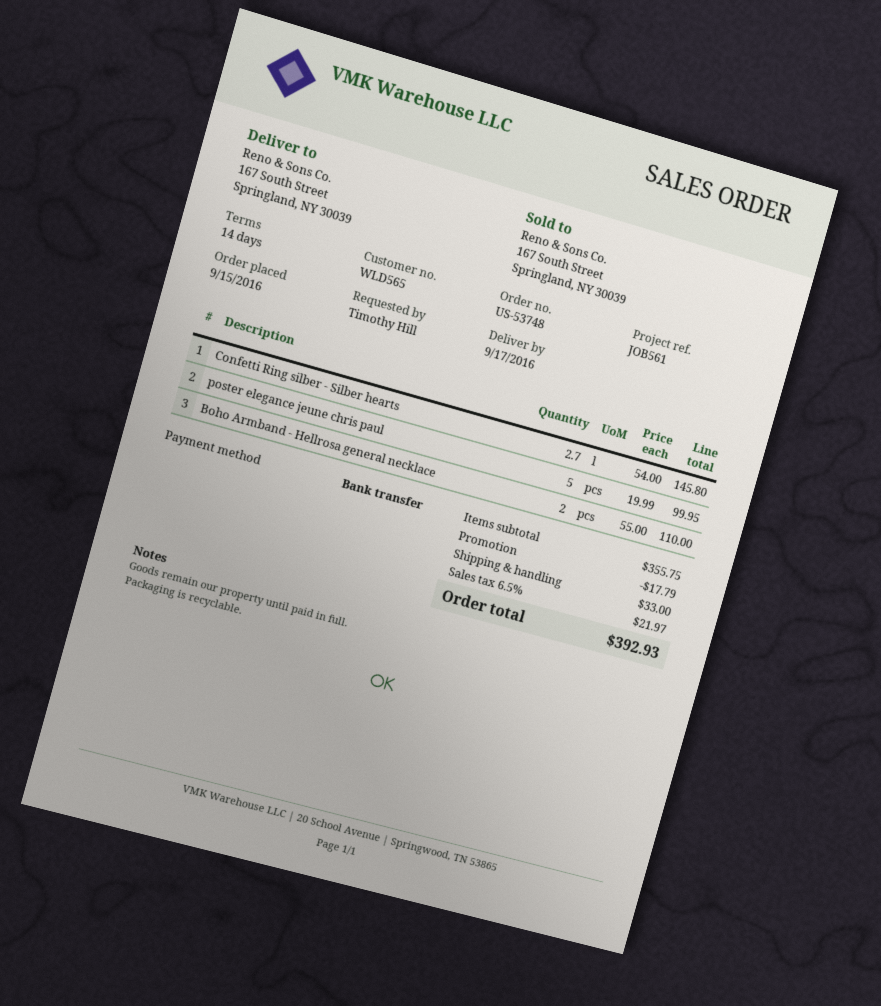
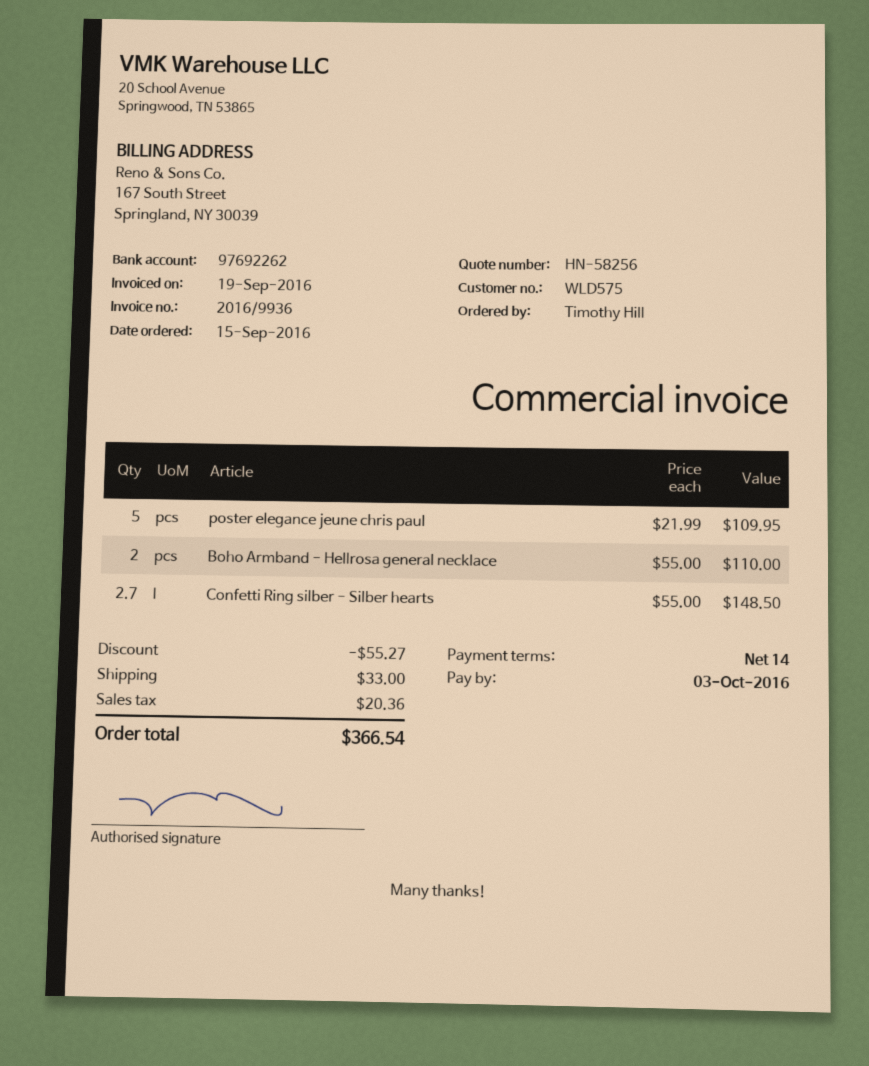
customer number: WLD565 -> WLD575
Confetti Ring silber - Silber hearts: 2.7 x 54.00 = 145.80 -> 2.7 x 55.00 = 148.50
poster elegance jeune chris paul: 5 x 19.99 = 99.95 -> 5 x 21.99 = 109.95
discount: 17.79 -> 55.27
tax: 21.97 -> 20.36
total: 392.93 -> 366.54

